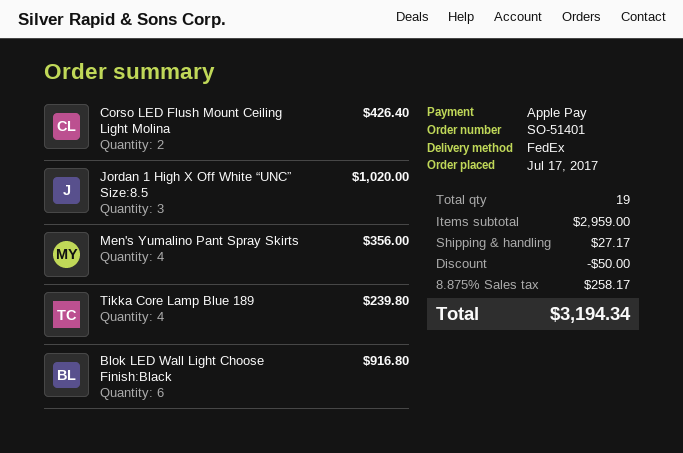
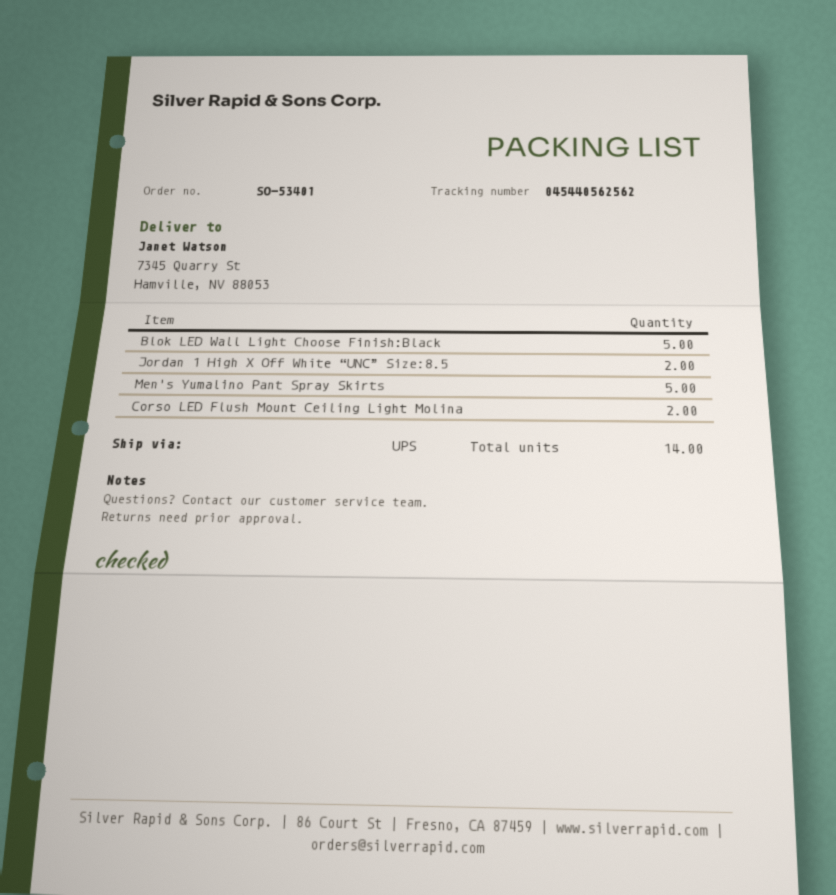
order number: SO-51401 -> SO-53401
shipping method: FedEx -> UPS
Jordan 1 High X Off White “UNC” Size:8.5: 3 -> 2
Men's Yumalino Pant Spray Skirts: 4 -> 5
Tikka Core Lamp Blue 189: 4 -> none
Blok LED Wall Light Choose Finish:Black: 6 -> 5
total quantity: 19 -> 14

